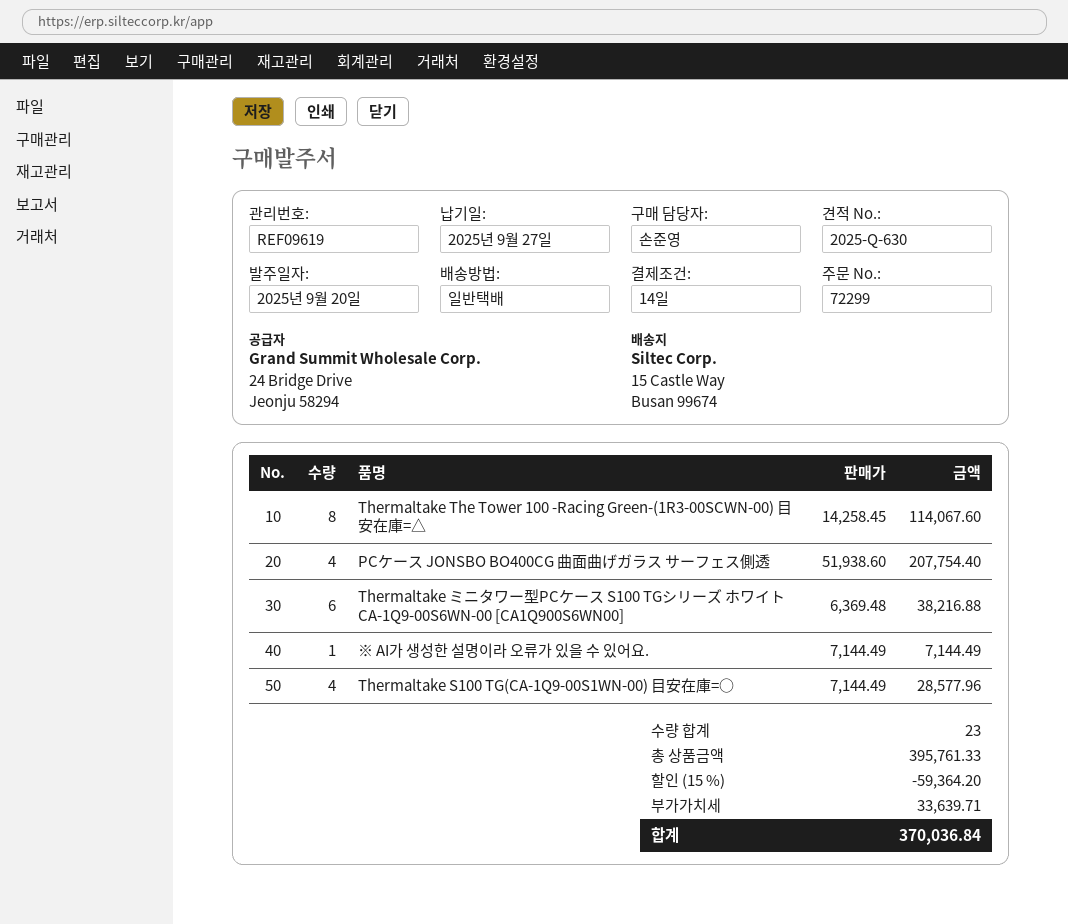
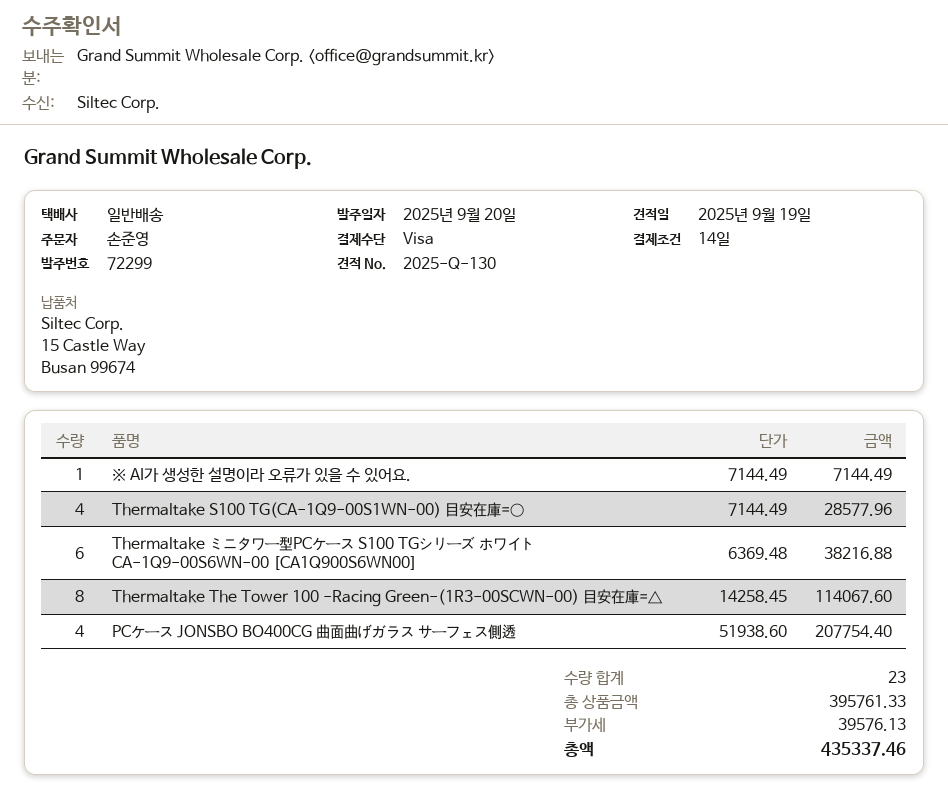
quote number: 2025-Q-630 -> 2025-Q-130
discount: 15% = 59364.20 -> none
tax: 33639.71 -> 39576.13
total: 370036.84 -> 435337.46

